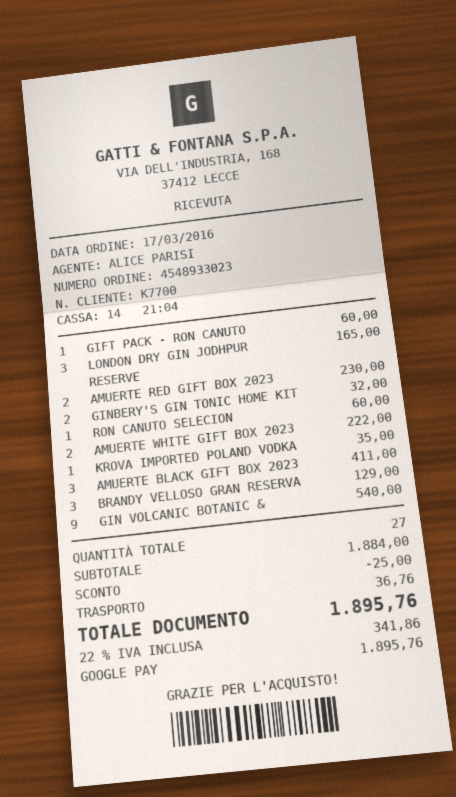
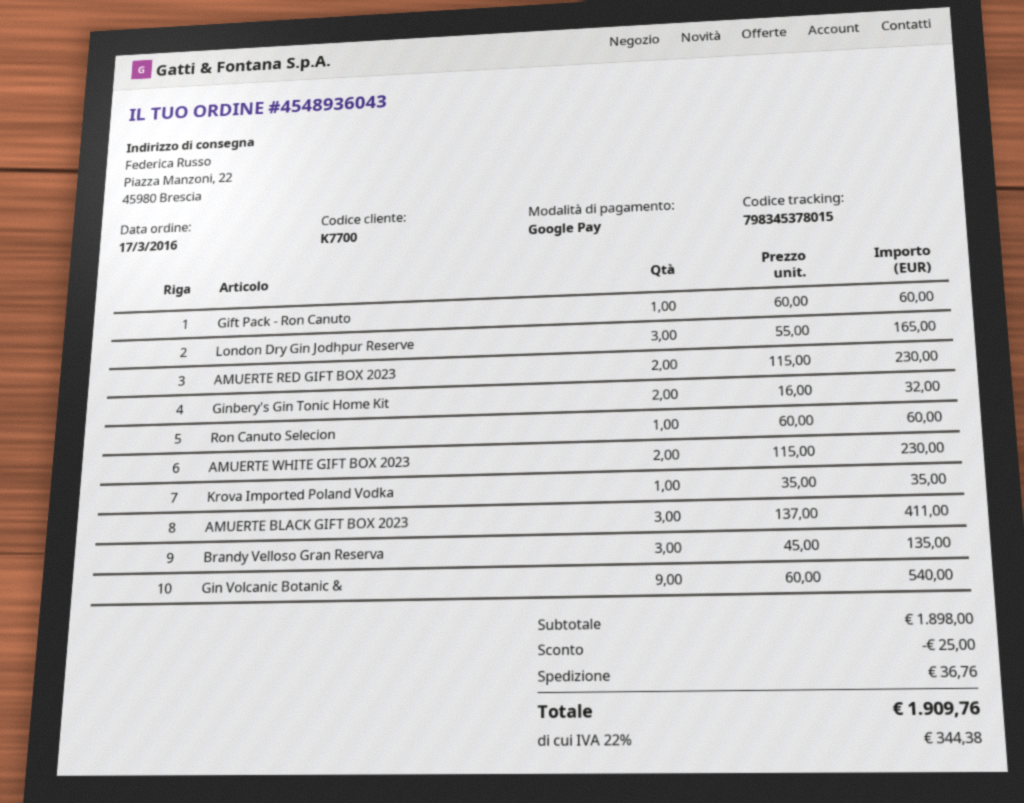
order number: 4548933023 -> 4548936043
AMUERTE WHITE GIFT BOX 2023: 2 for 222.00 -> 2 for 230.00
BRANDY VELLOSO GRAN RESERVA: 3 for 129.00 -> 3 for 135.00
subtotal: 1884.00 -> 1898.00
tax: 22% = 341.86 -> 22% = 344.38
total: 1895.76 -> 1909.76

